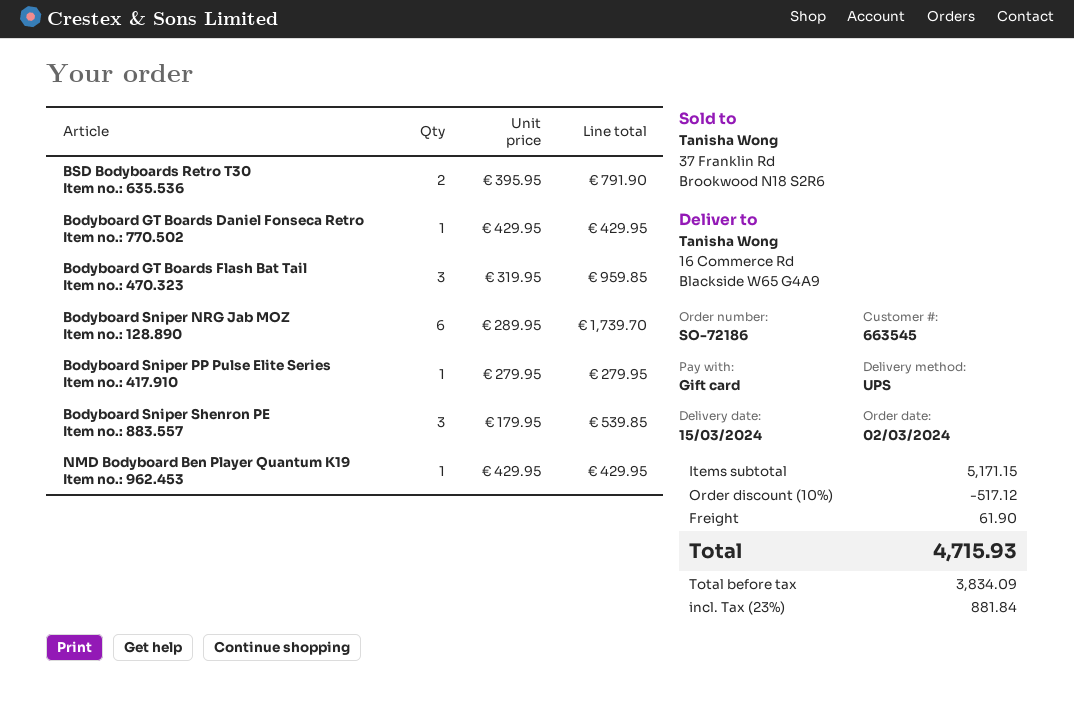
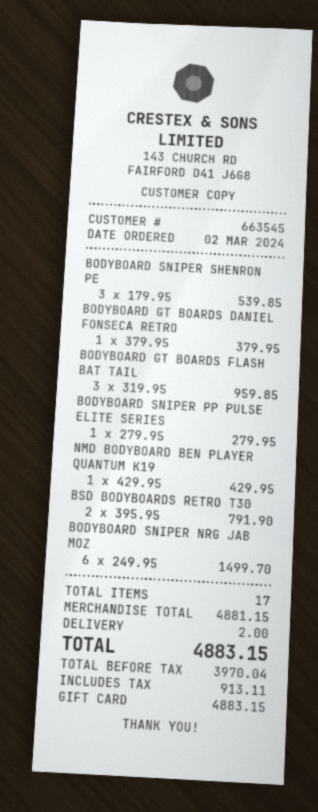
Bodyboard GT Boards Daniel Fonseca Retro: 1 x 429.95 = 429.95 -> 1 x 379.95 = 379.95
Bodyboard Sniper NRG Jab MOZ: 6 x 289.95 = 1739.70 -> 6 x 249.95 = 1499.70
subtotal: 5171.15 -> 4881.15
discount: 10% = 517.12 -> none
shipping: 61.90 -> 2.00
net: 3834.09 -> 3970.04
tax: 881.84 -> 913.11
total: 4715.93 -> 4883.15

